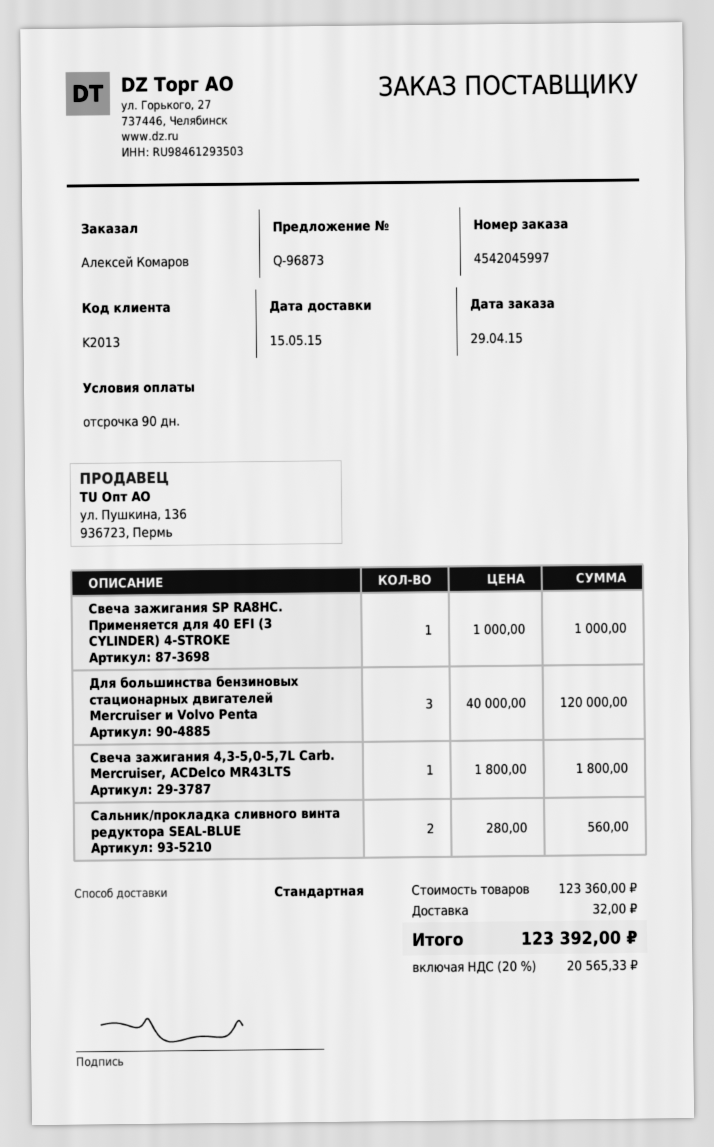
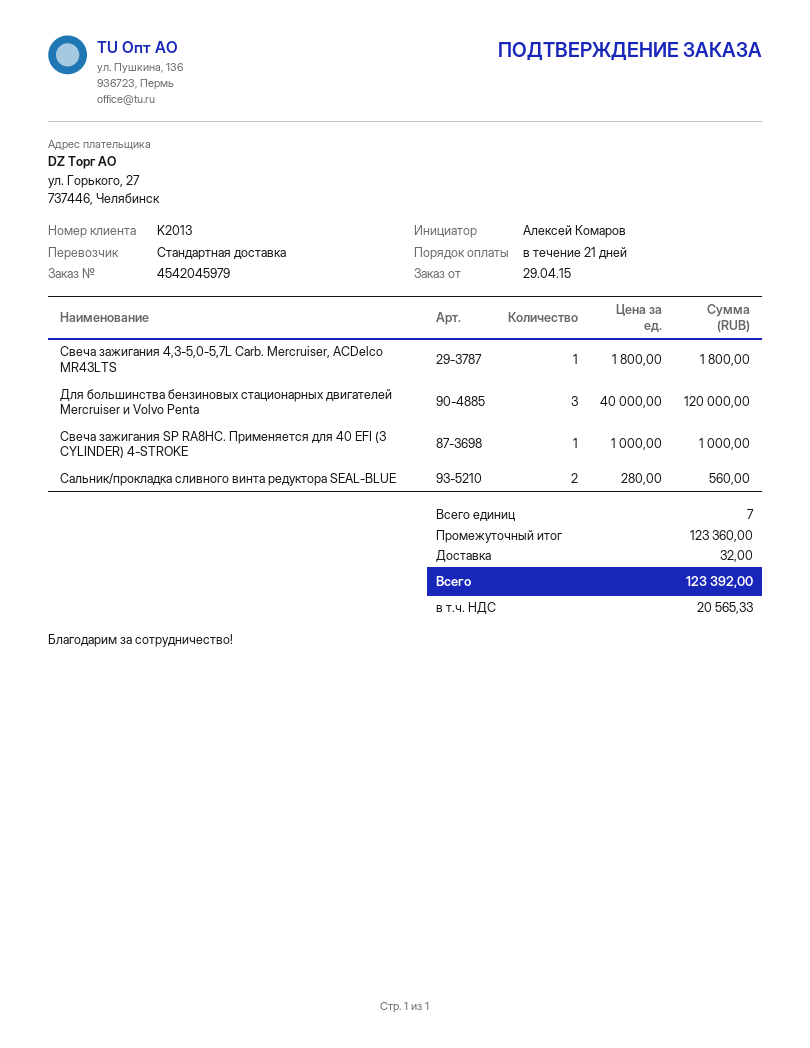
order number: 4542045997 -> 4542045979
payment terms: 90 days -> 21 days

